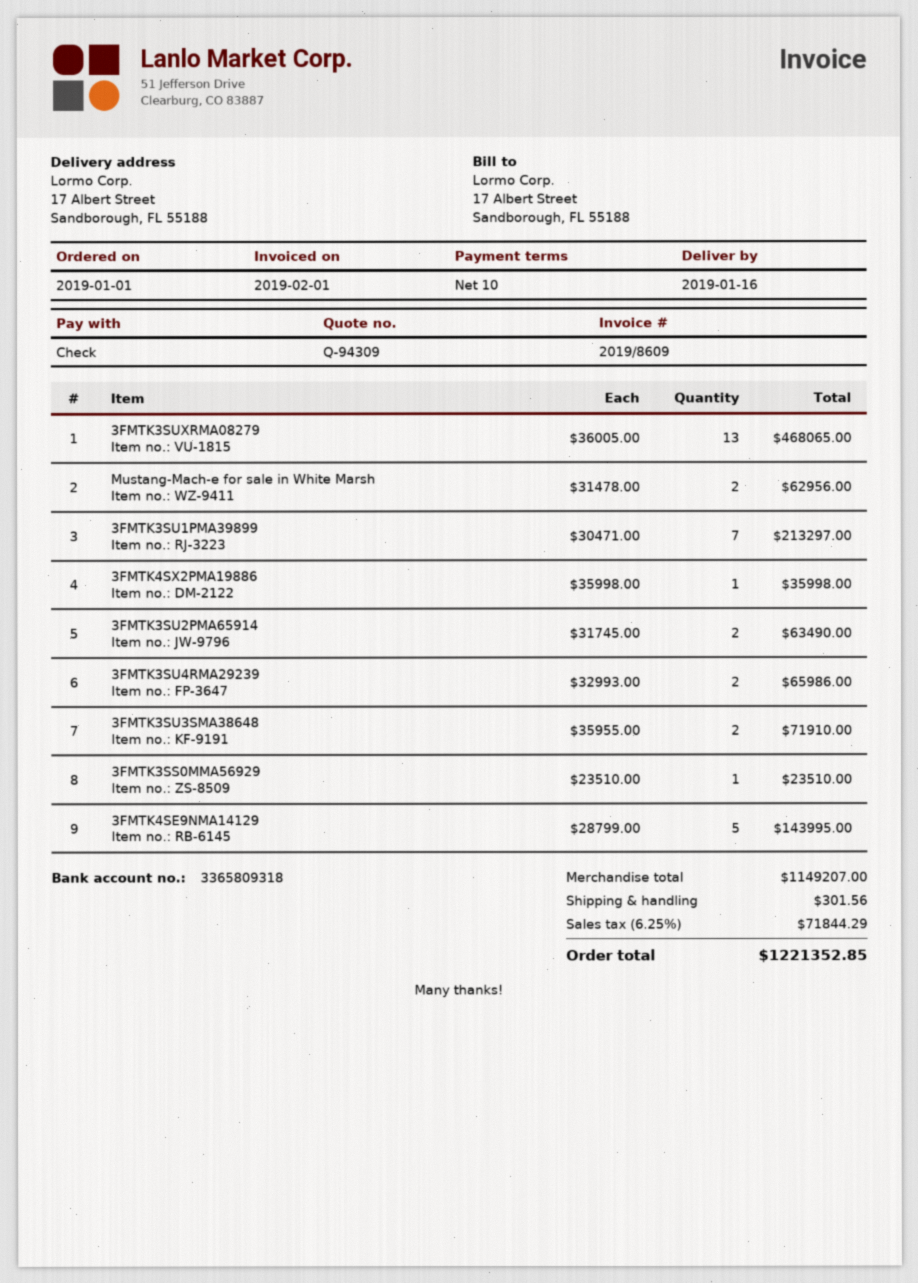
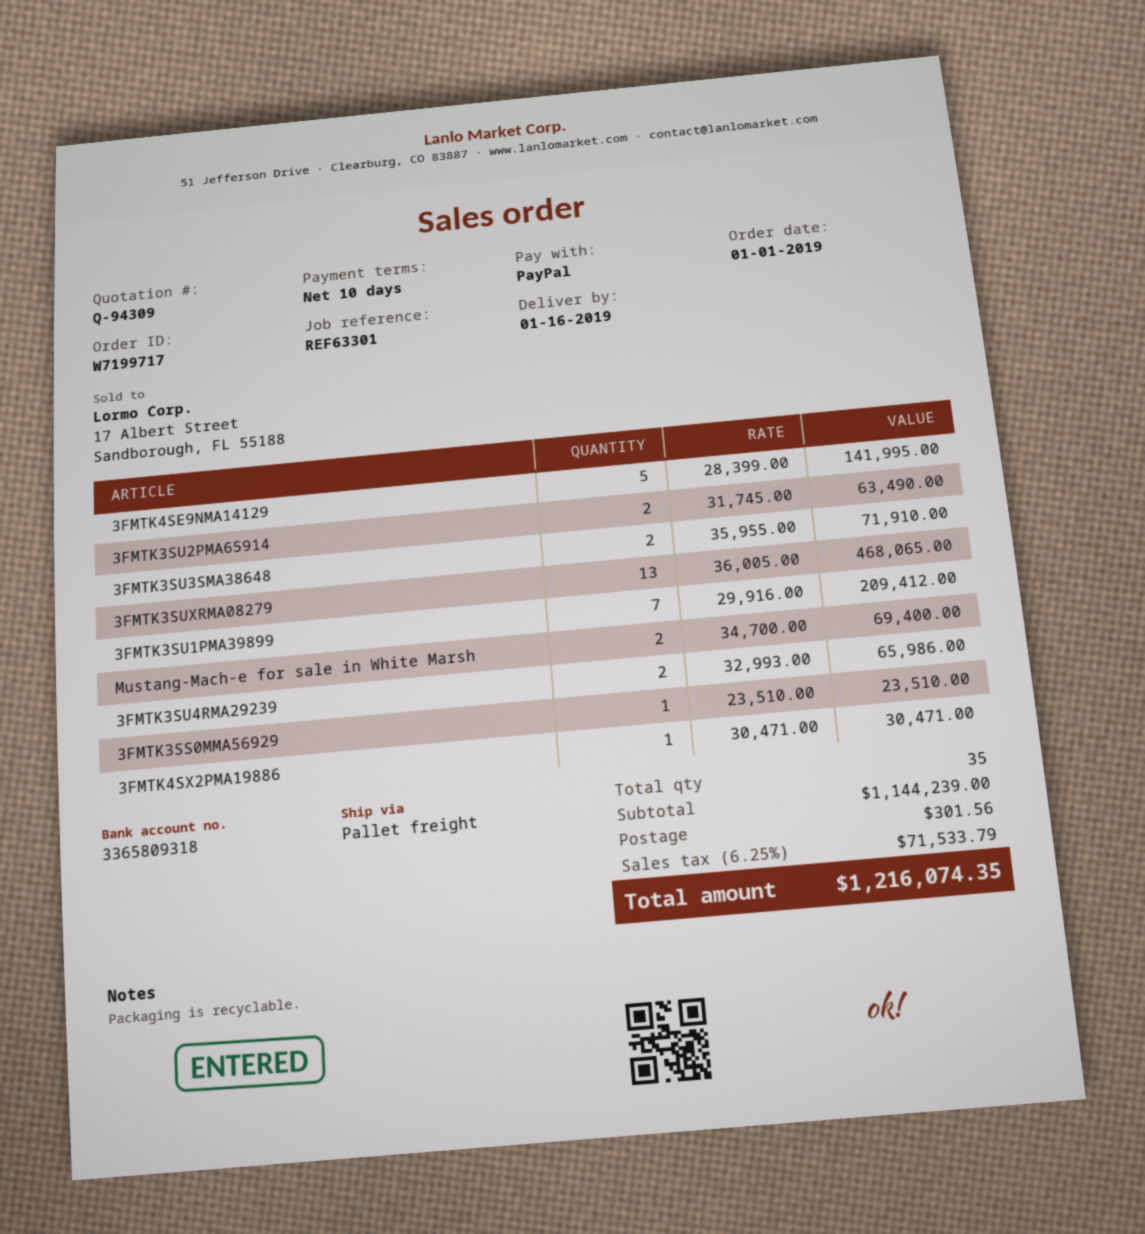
payment method: cheque -> PayPal
Mustang-Mach-e for sale in White Marsh: 2 x 31478.00 = 62956.00 -> 2 x 34700.00 = 69400.00
3FMTK3SU1PMA39899: 7 x 30471.00 = 213297.00 -> 7 x 29916.00 = 209412.00
3FMTK4SX2PMA19886: 1 x 35998.00 = 35998.00 -> 1 x 30471.00 = 30471.00
3FMTK4SE9NMA14129: 5 x 28799.00 = 143995.00 -> 5 x 28399.00 = 141995.00
subtotal: 1149207.00 -> 1144239.00
tax: 6.25% = 71844.29 -> 6.25% = 71533.79
total: 1221352.85 -> 1216074.35

